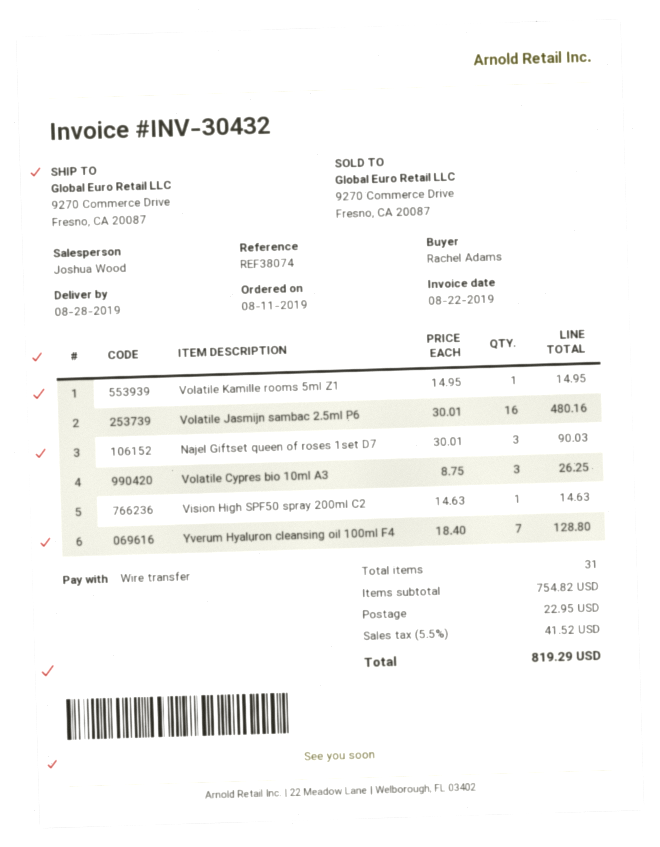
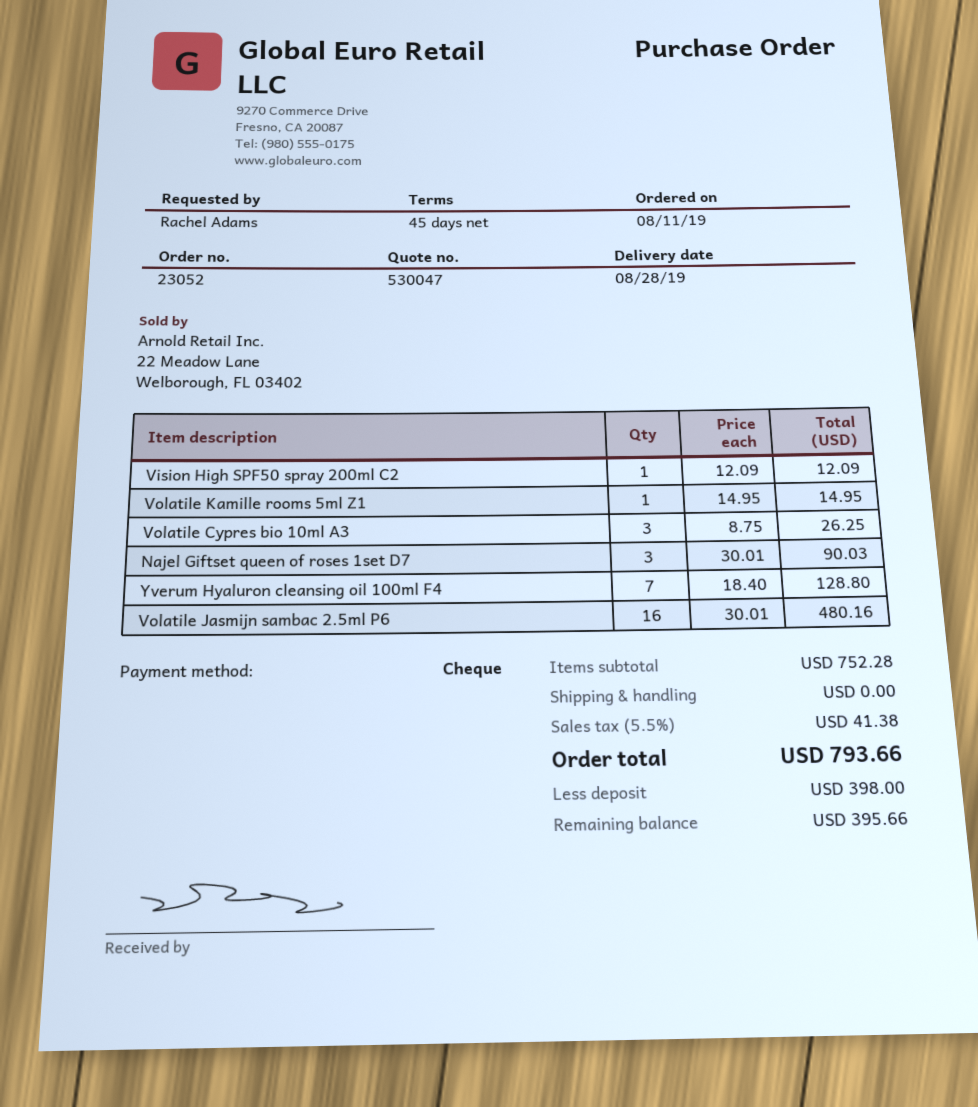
payment method: bank transfer -> cheque
Vision High SPF50 spray 200ml C2: 1 x 14.63 = 14.63 -> 1 x 12.09 = 12.09
subtotal: 754.82 -> 752.28
shipping: 22.95 -> 0.00
tax: 5.5% = 41.52 -> 5.5% = 41.38
total: 819.29 -> 793.66

